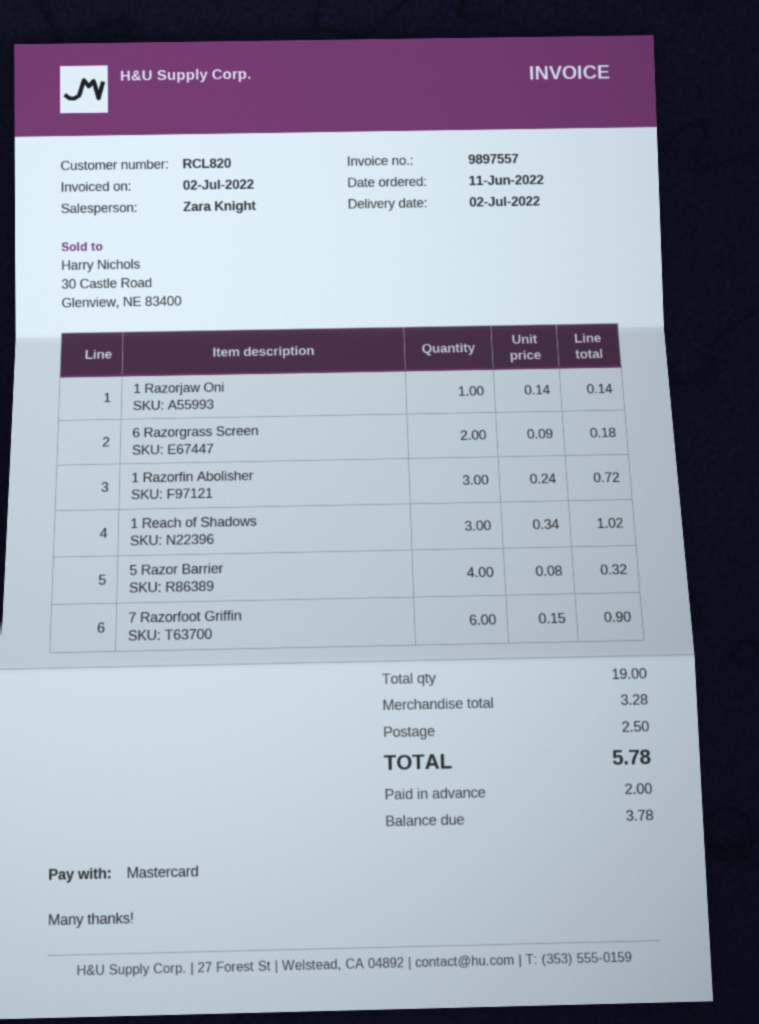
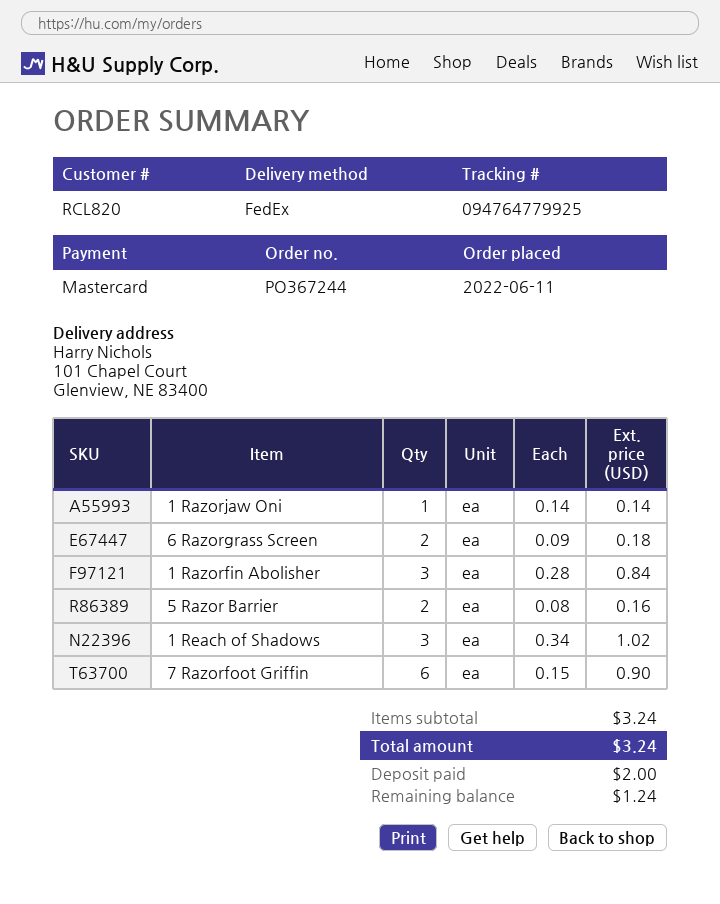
1 Razorfin Abolisher: 3 x 0.24 = 0.72 -> 3 x 0.28 = 0.84
5 Razor Barrier: 4 x 0.08 = 0.32 -> 2 x 0.08 = 0.16
subtotal: 3.28 -> 3.24
shipping: 2.50 -> none
total: 5.78 -> 3.24
balance: 3.78 -> 1.24

